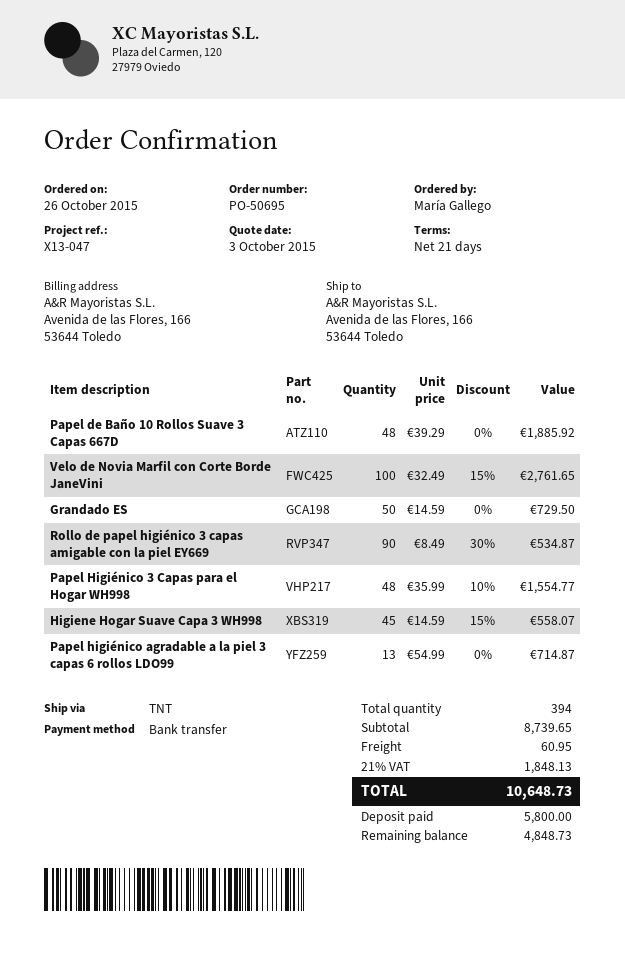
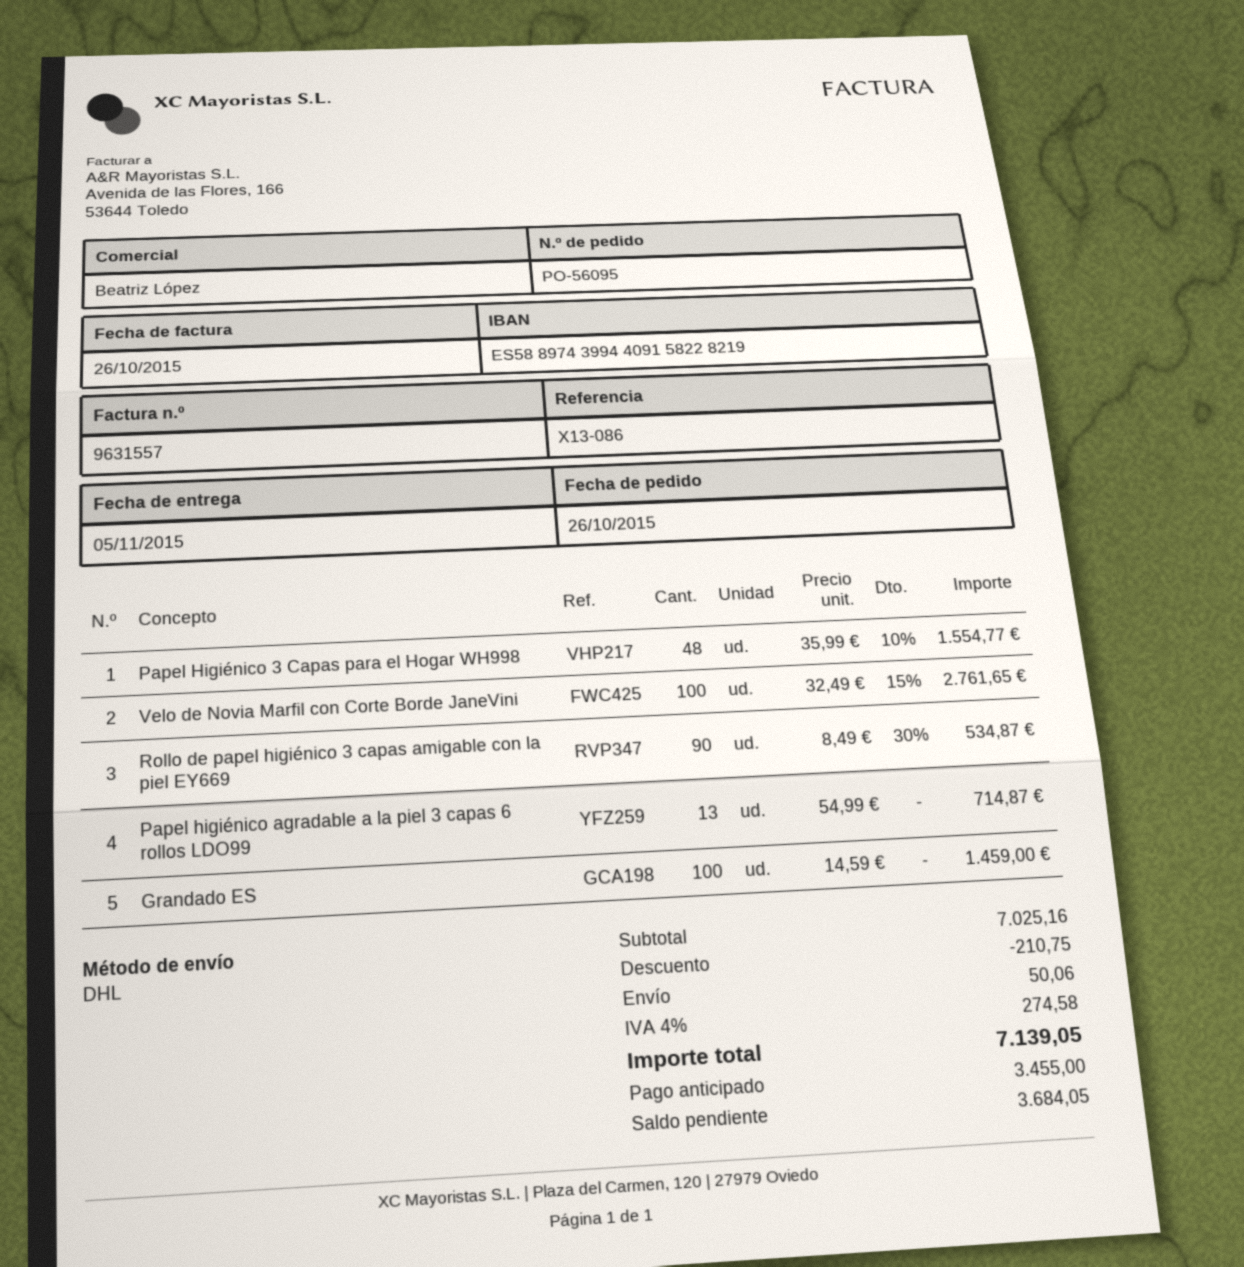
order number: PO-50695 -> PO-56095
reference: X13-047 -> X13-086
shipping method: TNT -> DHL
Papel de Baño 10 Rollos Suave 3 Capas 667D: 48 x 39.29 = 1885.92 -> none
Grandado ES: 50 x 14.59 = 729.50 -> 100 x 14.59 = 1459.00
Higiene Hogar Suave Capa 3 WH998: 45 x 14.59 - 15% = 558.07 -> none
subtotal: 8739.65 -> 7025.16
discount: none -> 210.75
shipping: 60.95 -> 50.06
tax: 21% = 1848.13 -> 4% = 274.58
total: 10648.73 -> 7139.05
deposit: 5800.00 -> 3455.00
balance: 4848.73 -> 3684.05

